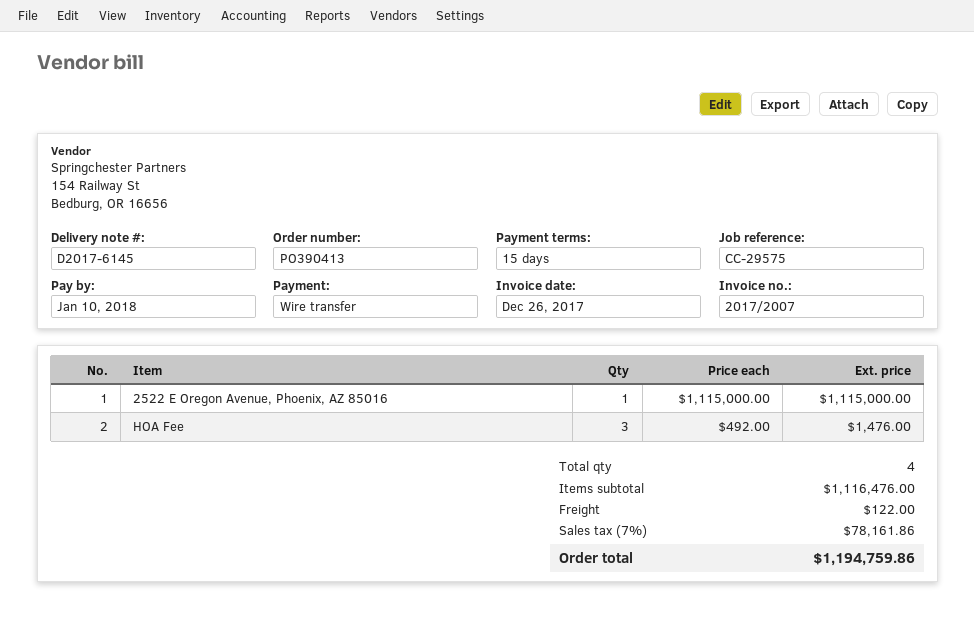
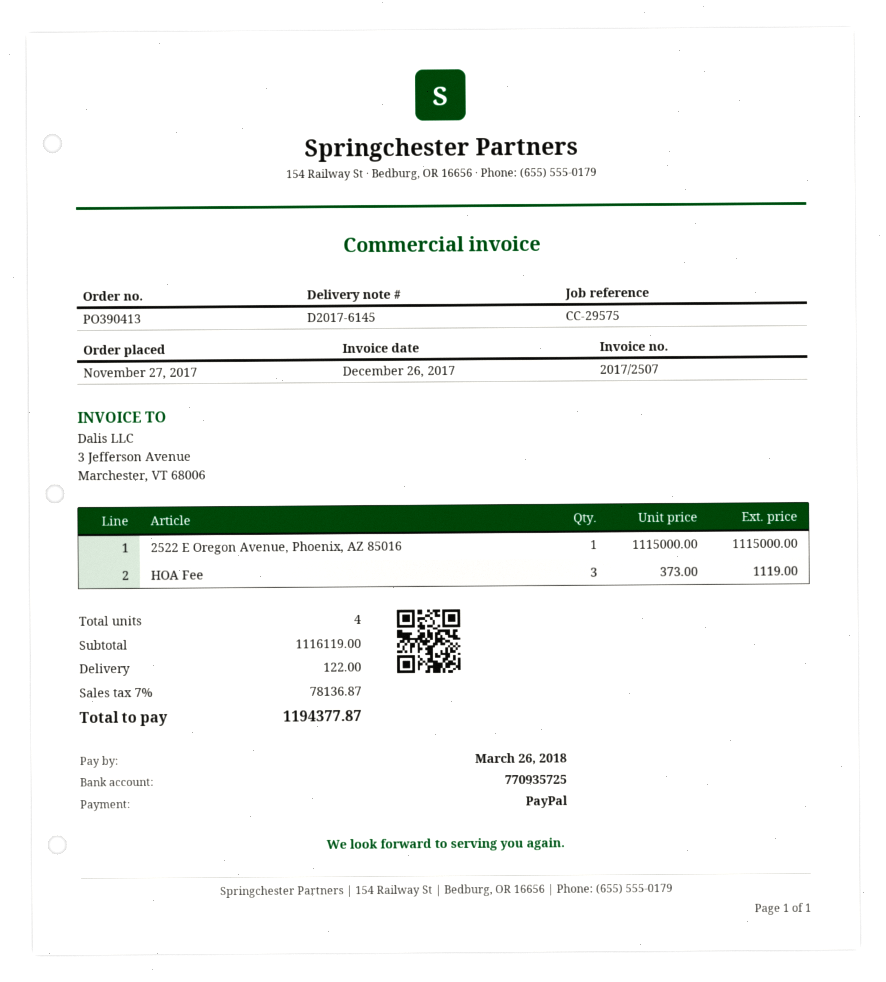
invoice number: 2017/2007 -> 2017/2507
due date: 2018-01-10 -> 2018-03-26
payment method: bank transfer -> PayPal
HOA Fee: 3 x 492.00 = 1476.00 -> 3 x 373.00 = 1119.00
subtotal: 1116476.00 -> 1116119.00
tax: 7% = 78161.86 -> 7% = 78136.87
total: 1194759.86 -> 1194377.87

